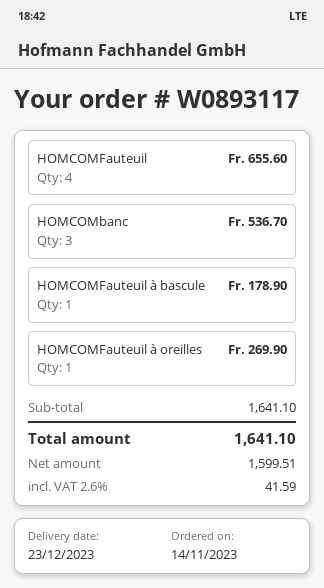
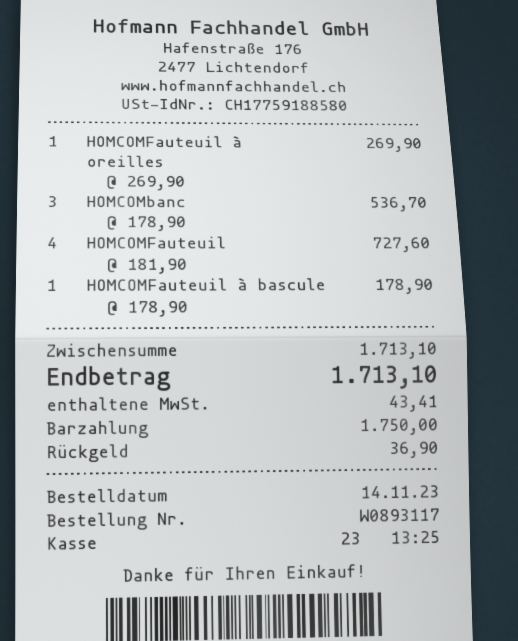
HOMCOMFauteuil: 4 for 655.60 -> 4 for 727.60
subtotal: 1641.10 -> 1713.10
tax: 41.59 -> 43.41
total: 1641.10 -> 1713.10

